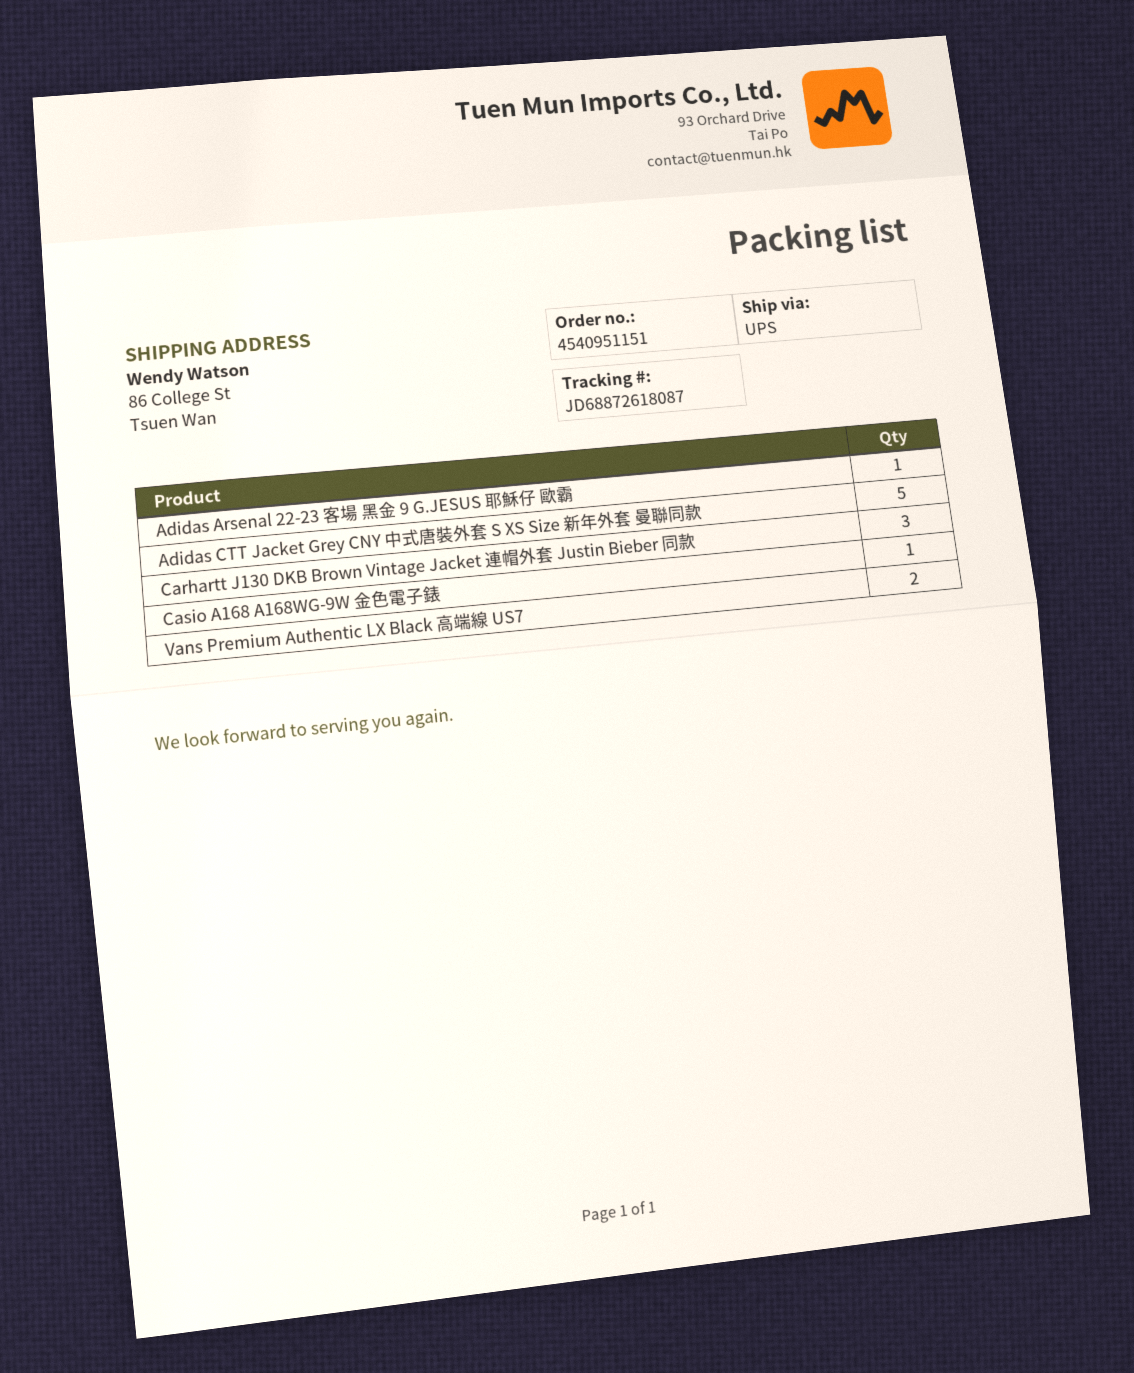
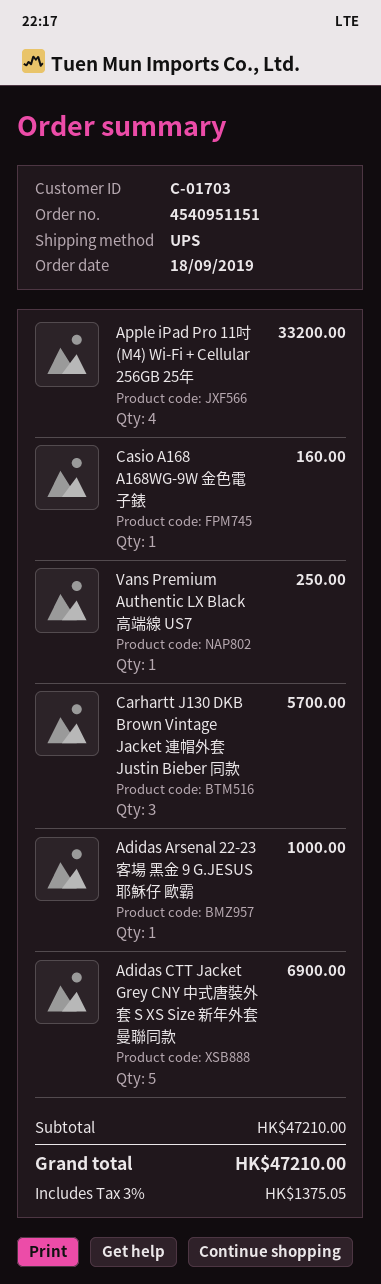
Vans Premium Authentic LX Black 高端線 US7: 2 -> 1
Apple iPad Pro 11吋 (M4) Wi-Fi + Cellular 256GB 25年: none -> 4

